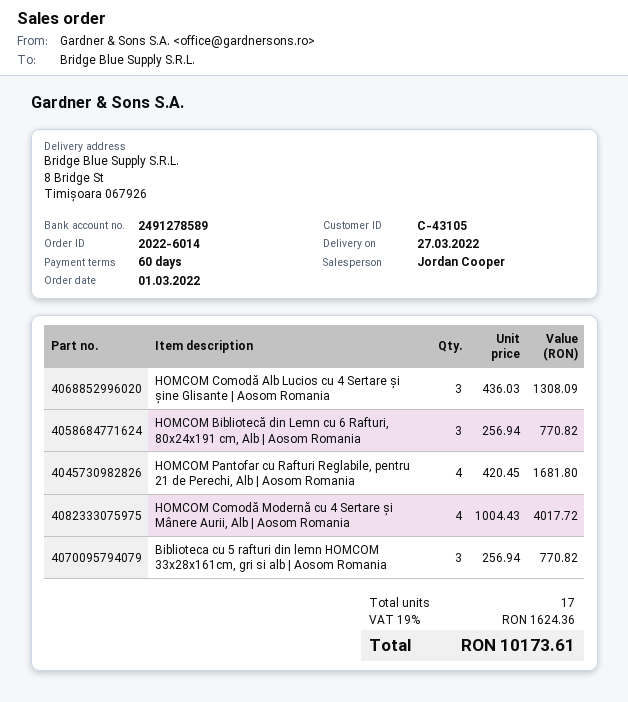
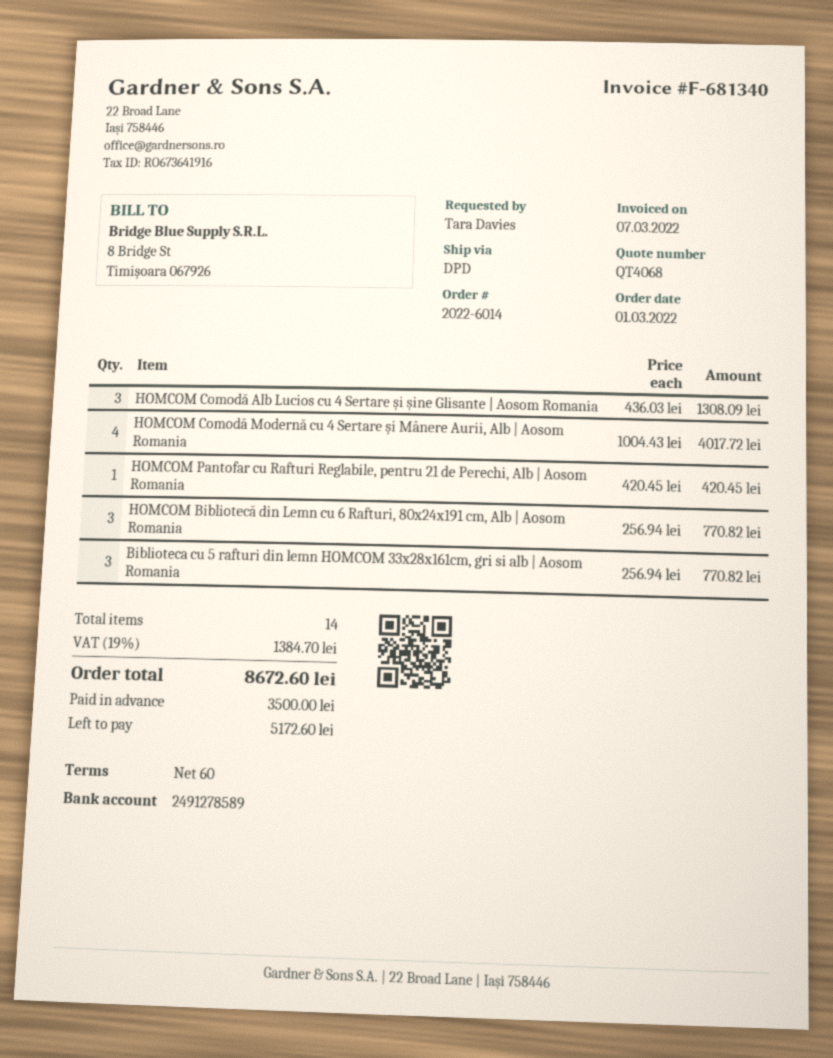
HOMCOM Pantofar cu Rafturi Reglabile, pentru 21 de Perechi, Alb | Aosom Romania: 4 x 420.45 = 1681.80 -> 1 x 420.45 = 420.45
total quantity: 17 -> 14
tax: 19% = 1624.36 -> 19% = 1384.70
total: 10173.61 -> 8672.60

